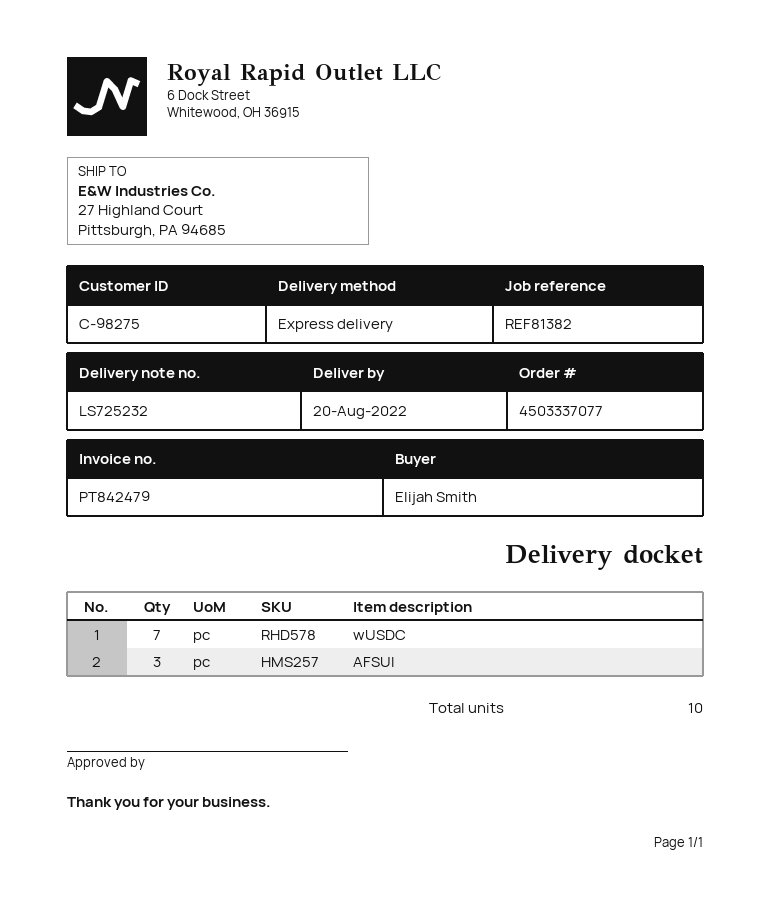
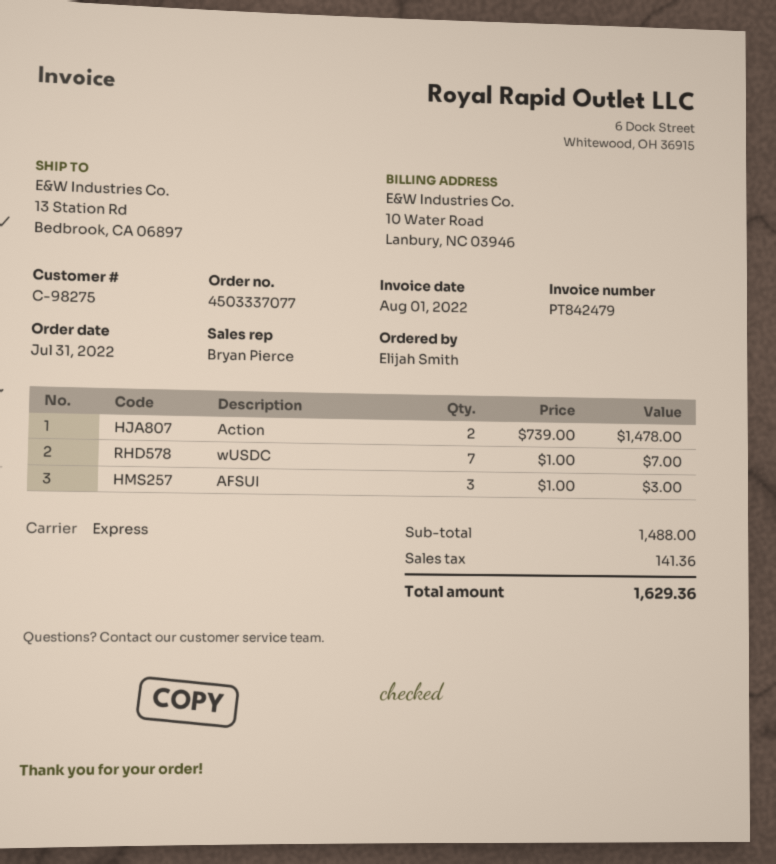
ship to: 27 Highland Court, Pittsburgh, PA 94685 -> 13 Station Rd, Bedbrook, CA 06897
Action: none -> 2

